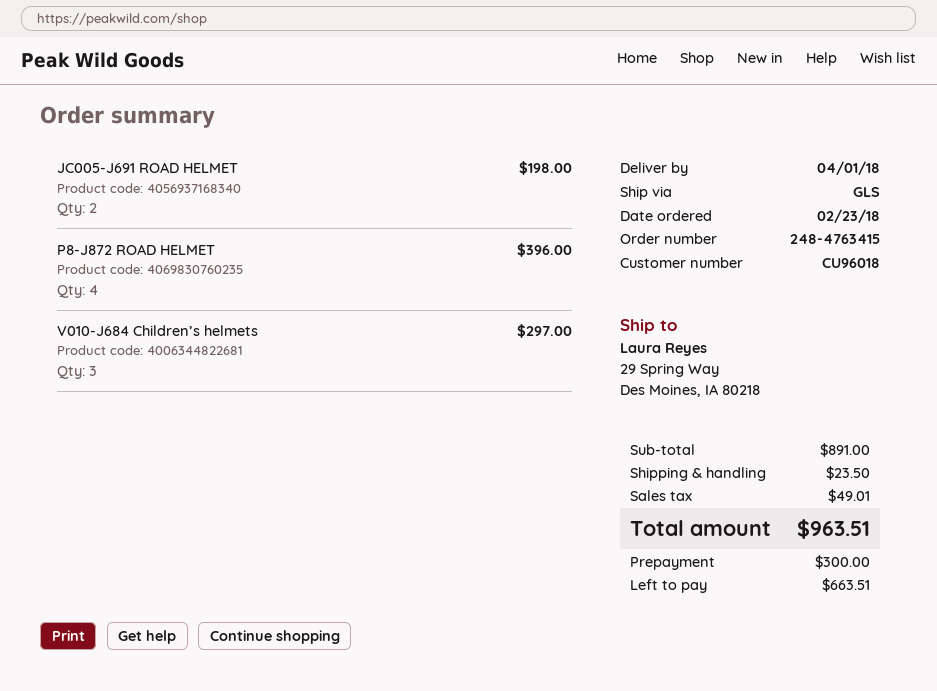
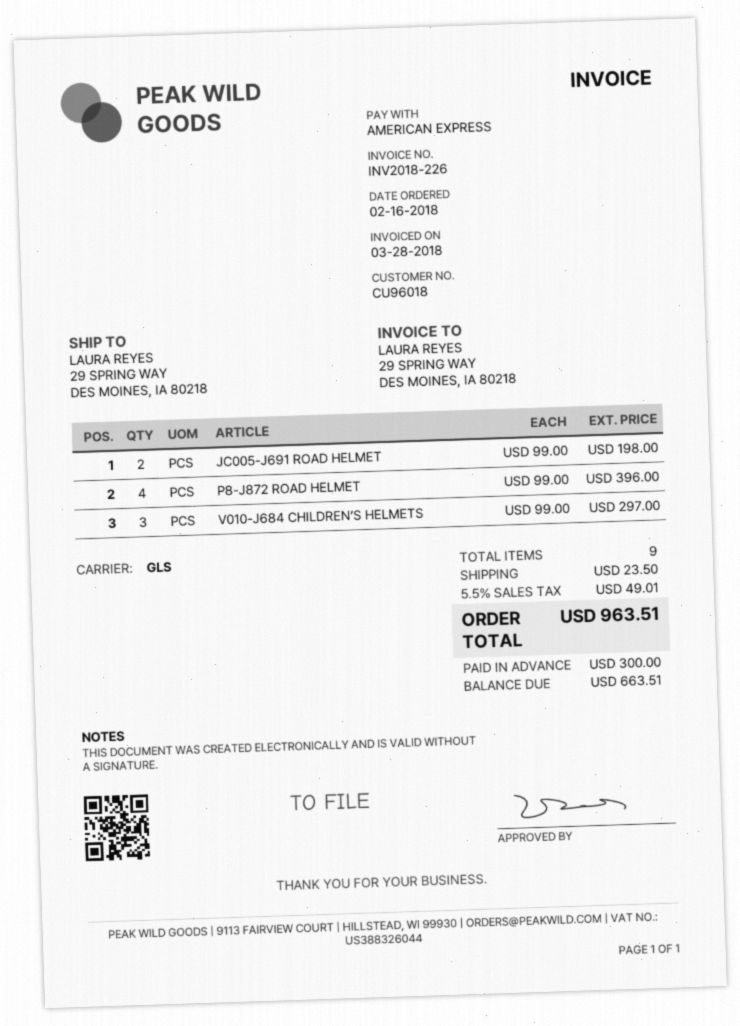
order date: 2018-02-23 -> 2018-02-16

